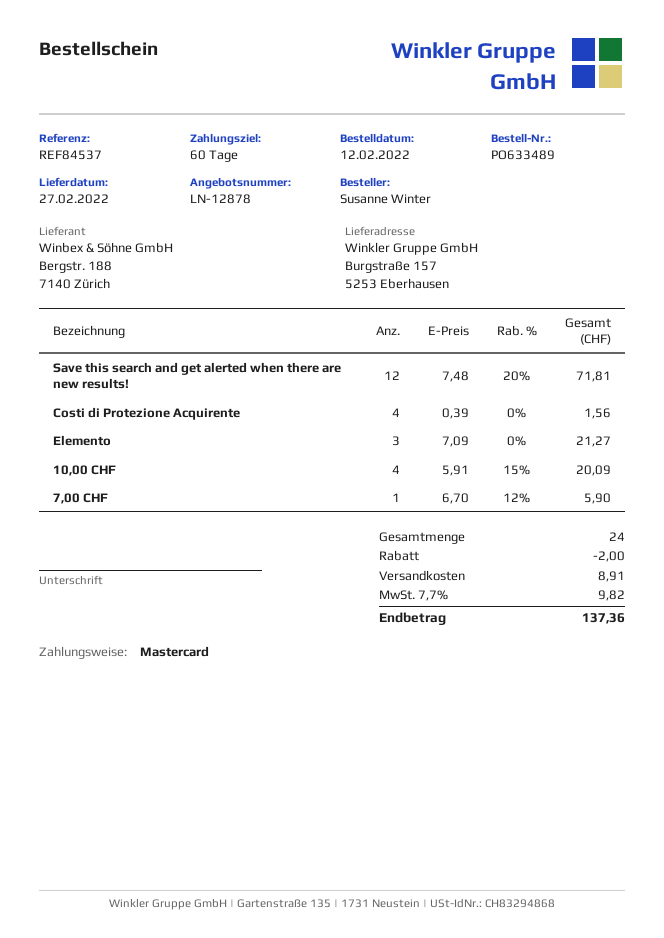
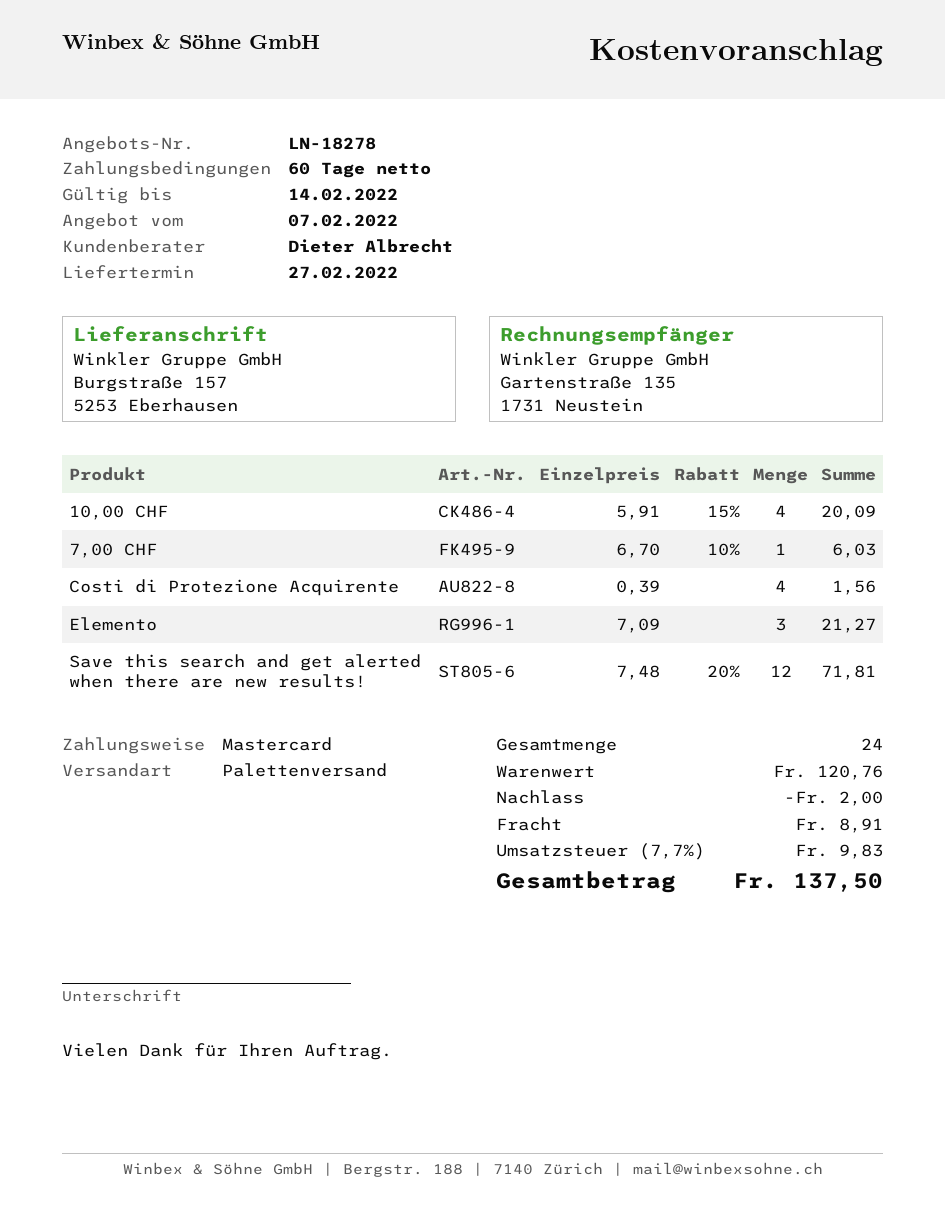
quote number: LN-12878 -> LN-18278
7,00 CHF: 1 x 6.70 - 12% = 5.90 -> 1 x 6.70 - 10% = 6.03
tax: 7.7% = 9.82 -> 7.7% = 9.83
total: 137.36 -> 137.50

